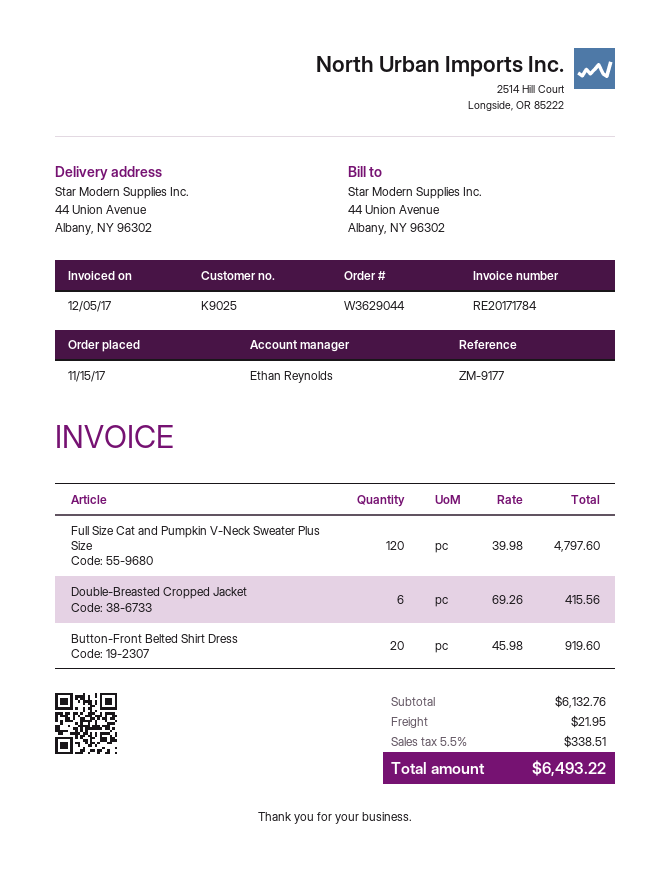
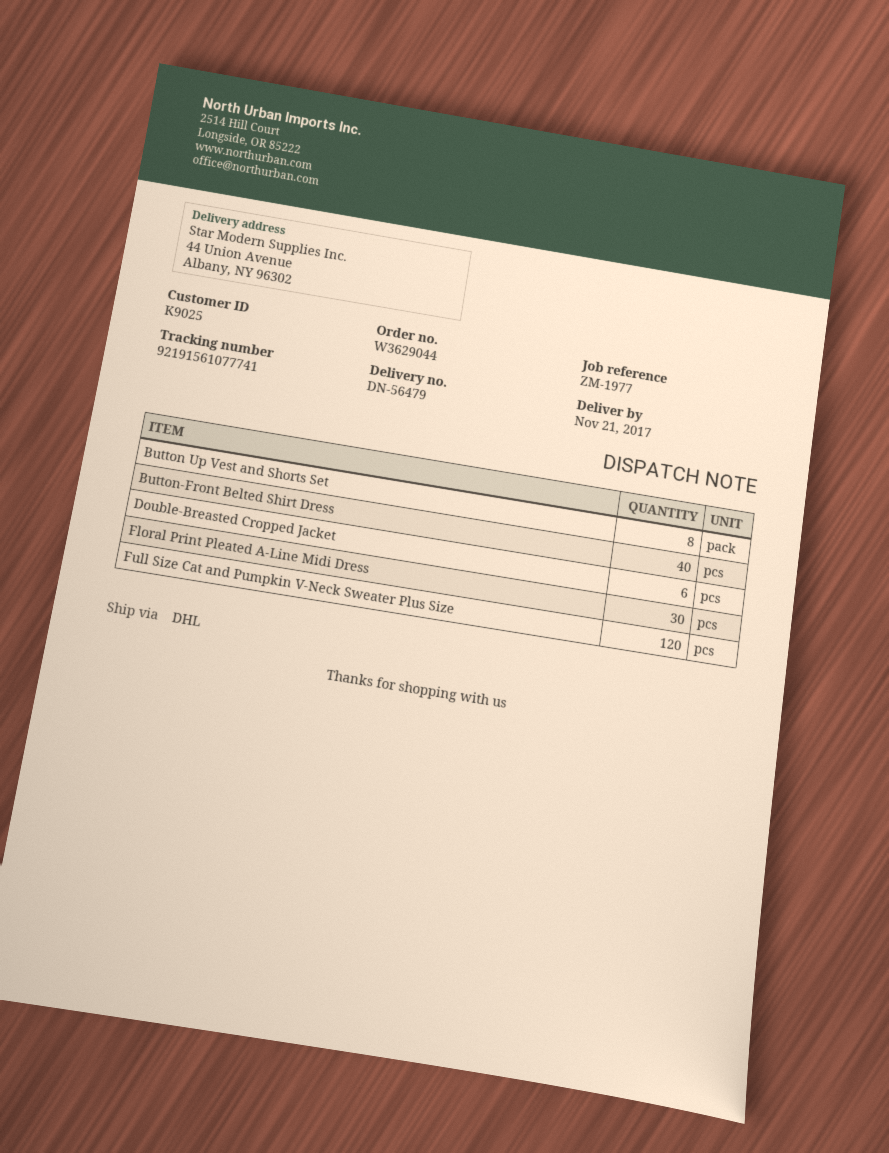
reference: ZM-9177 -> ZM-1977
Button-Front Belted Shirt Dress: 20 -> 40
Button Up Vest and Shorts Set: none -> 8
Floral Print Pleated A-Line Midi Dress: none -> 30

